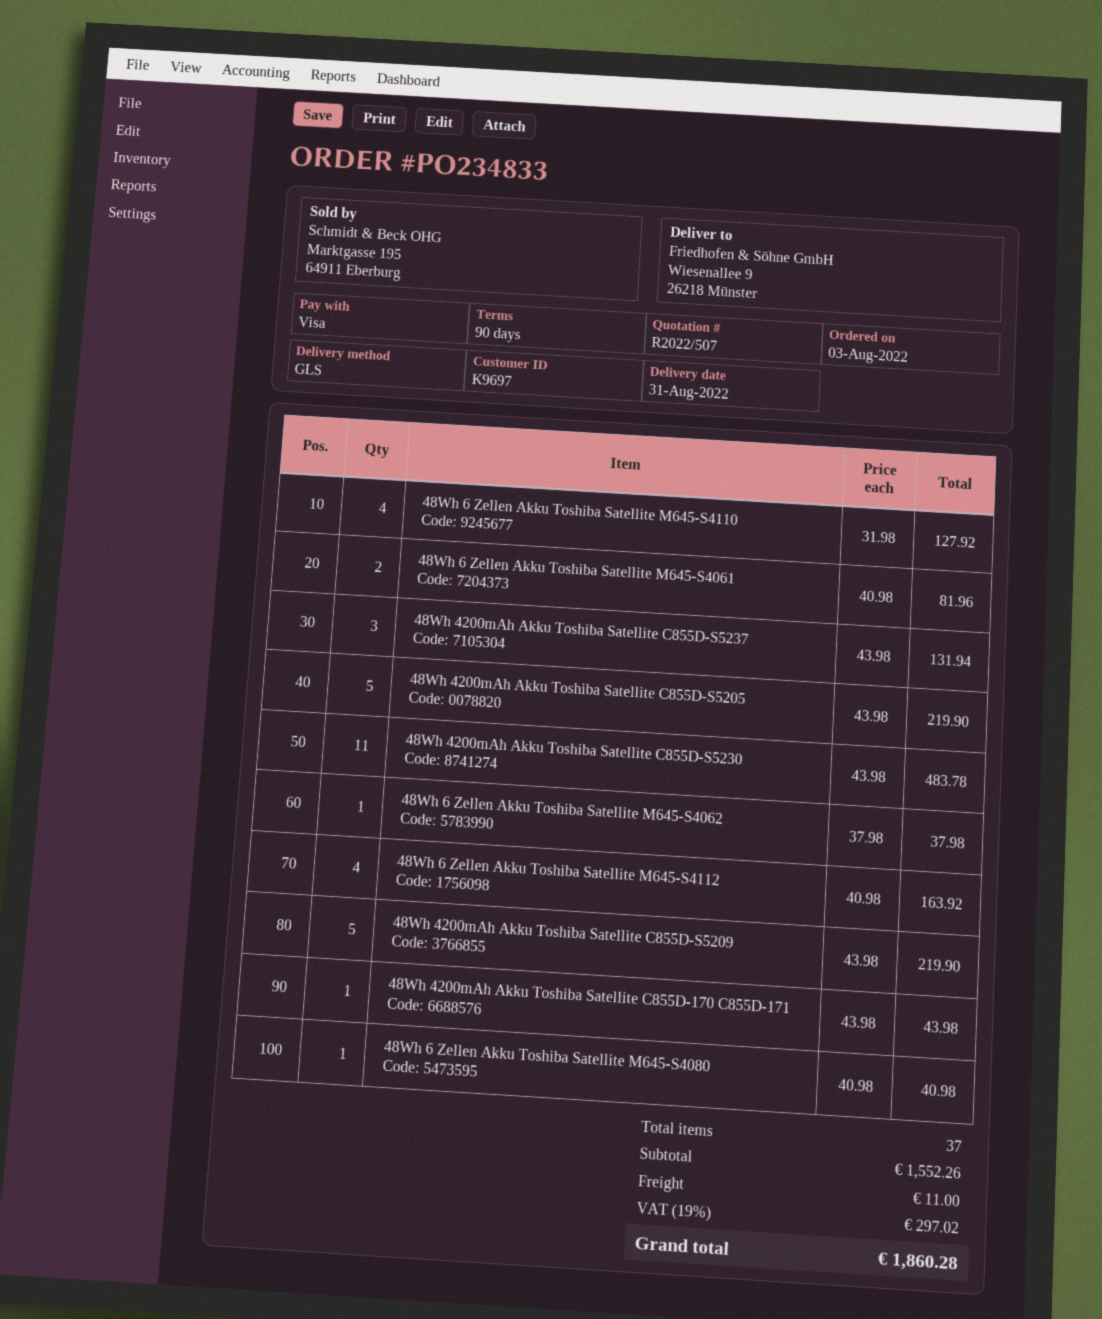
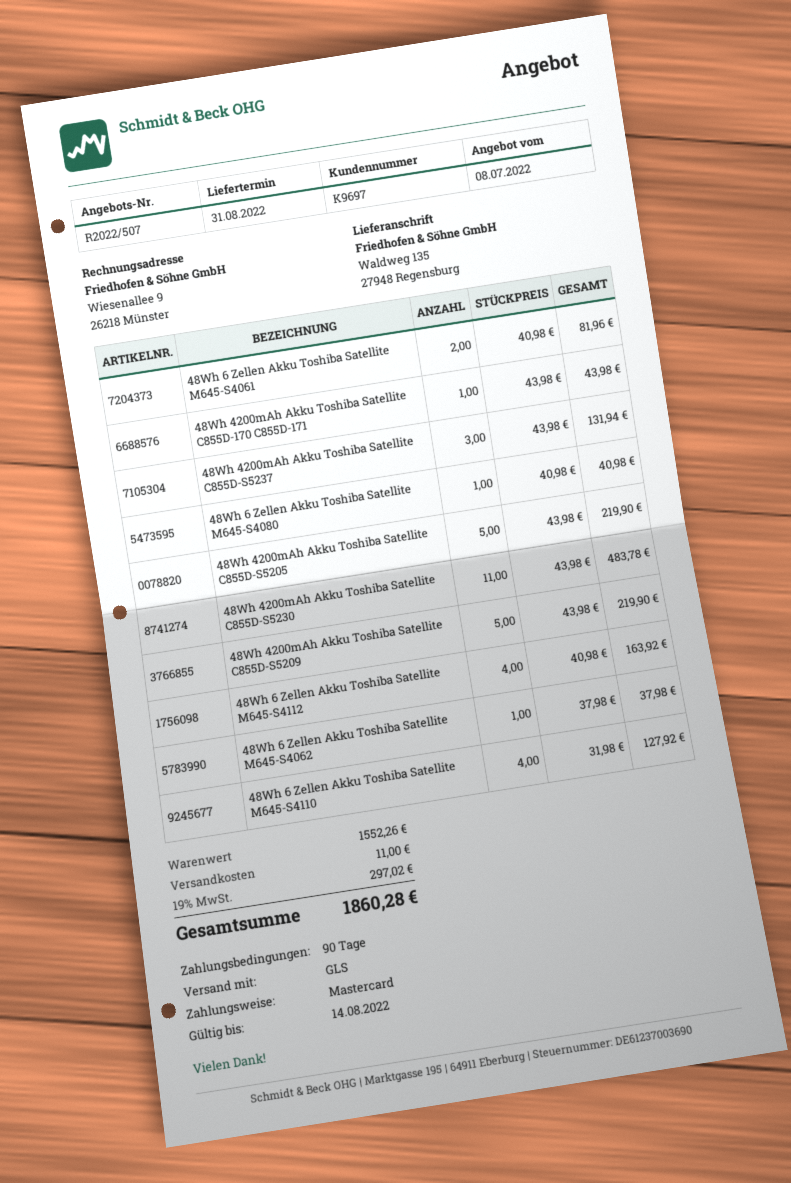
payment method: Visa -> Mastercard
ship to: Wiesenallee 9, 26218 Münster -> Waldweg 135, 27948 Regensburg

